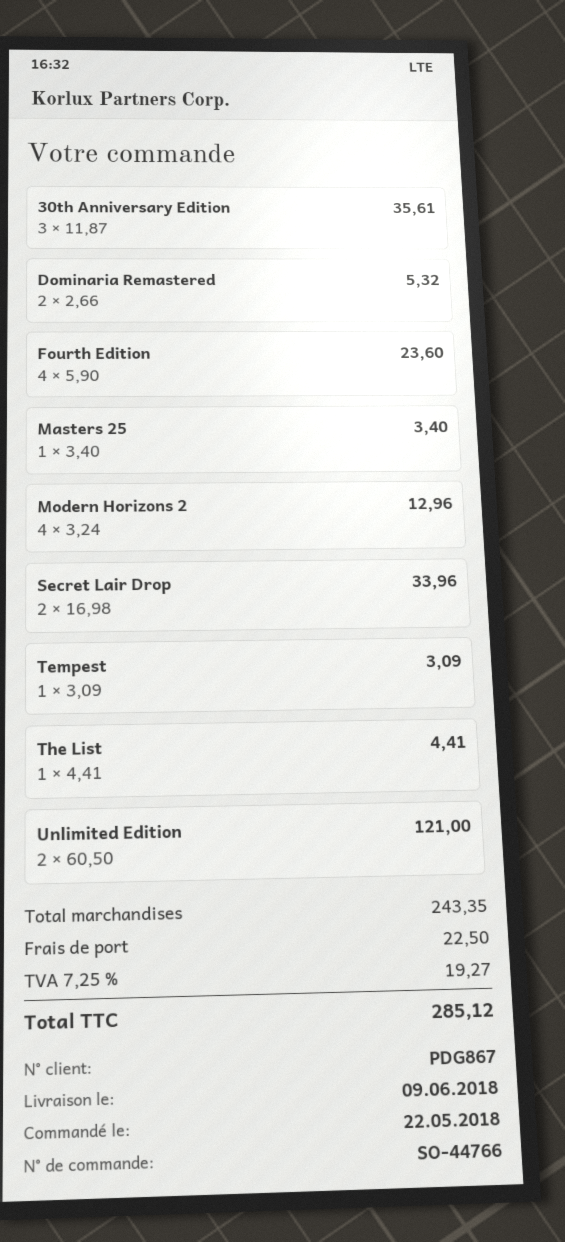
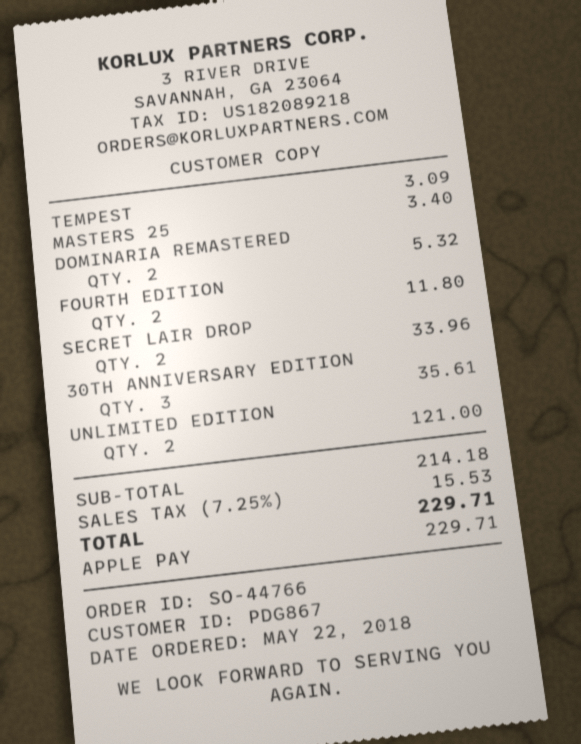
Fourth Edition: 4 for 23.60 -> 2 for 11.80
Modern Horizons 2: 4 for 12.96 -> none
The List: 1 for 4.41 -> none
subtotal: 243.35 -> 214.18
shipping: 22.50 -> none
tax: 7.25% = 19.27 -> 7.25% = 15.53
total: 285.12 -> 229.71

